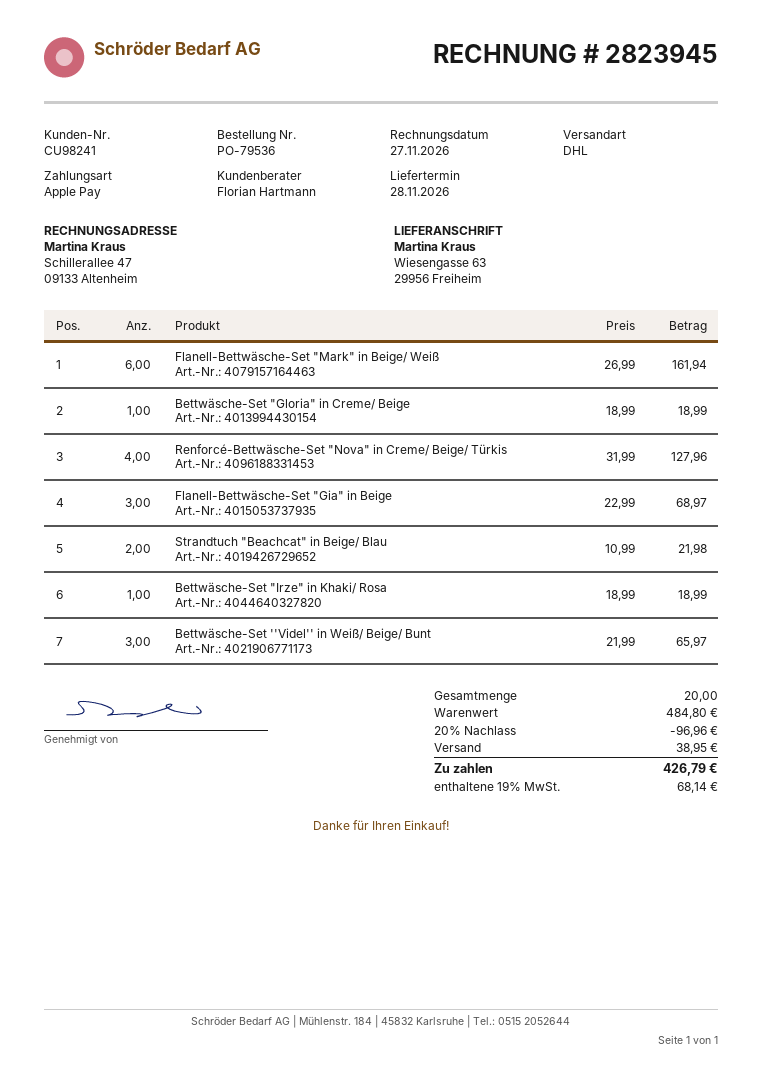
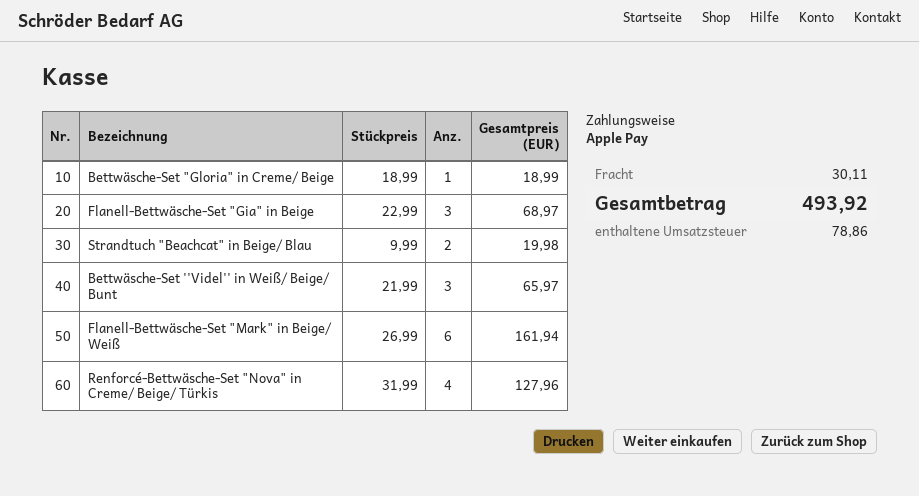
Strandtuch "Beachcat" in Beige/ Blau: 2 x 10.99 = 21.98 -> 2 x 9.99 = 19.98
Bettwäsche-Set "Irze" in Khaki/ Rosa: 1 x 18.99 = 18.99 -> none
discount: 20% = 96.96 -> none
shipping: 38.95 -> 30.11
tax: 68.14 -> 78.86
total: 426.79 -> 493.92

